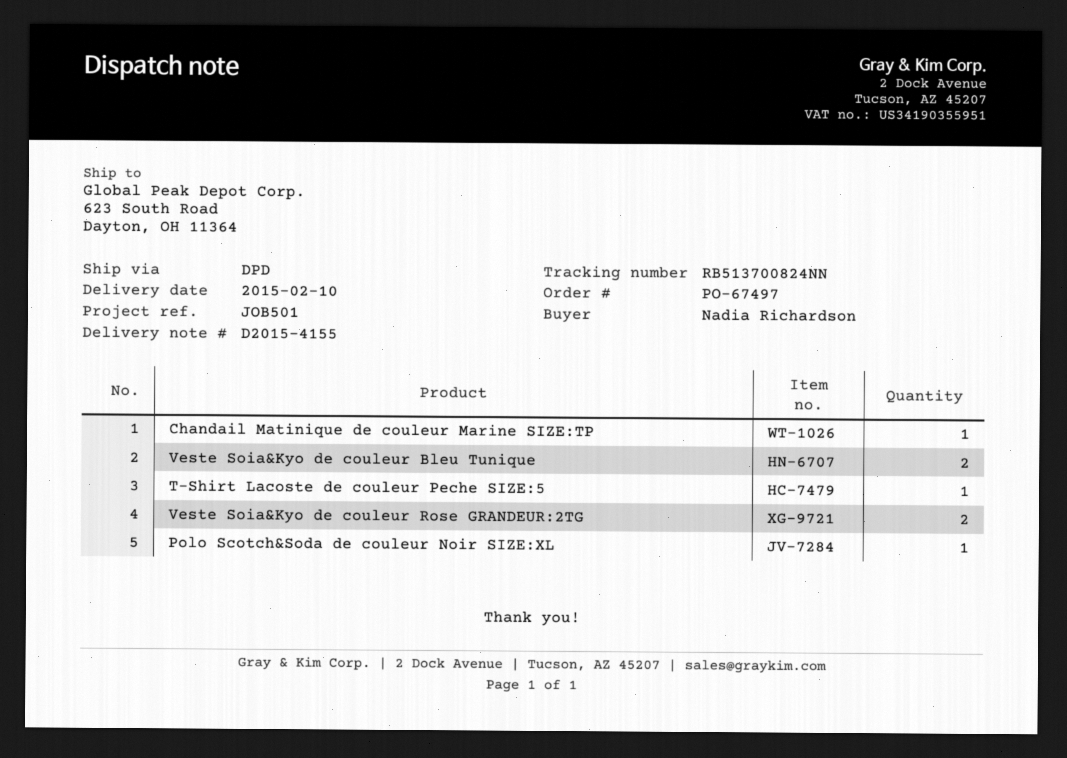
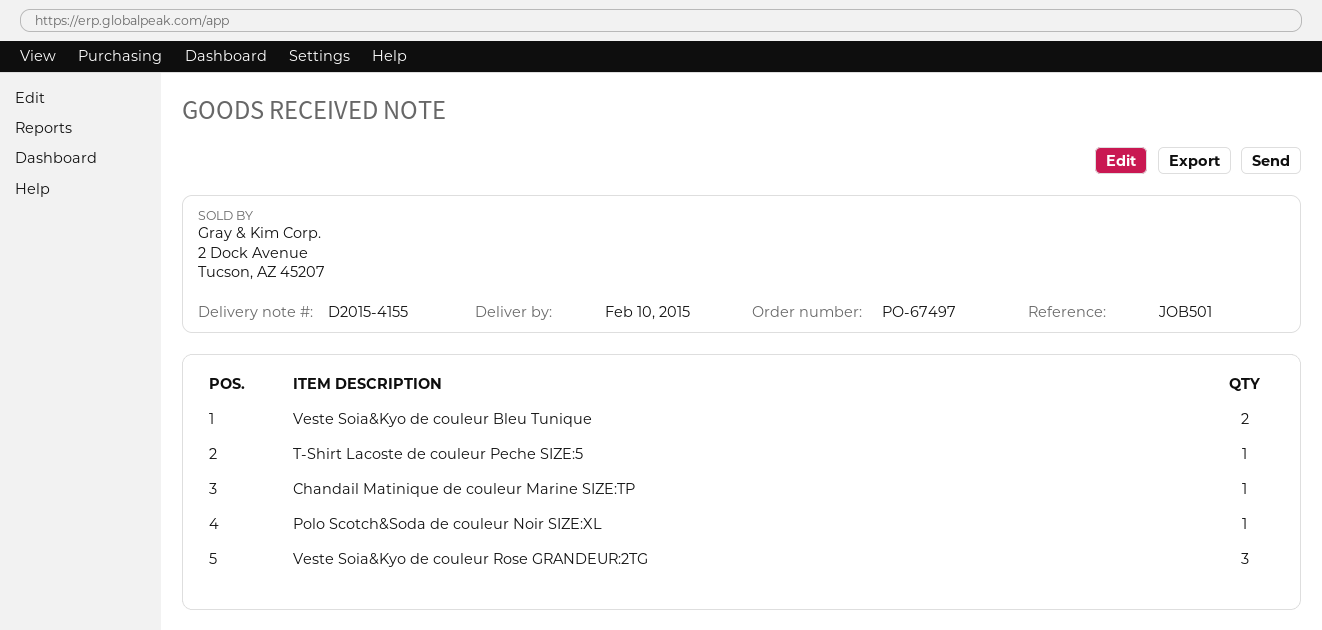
Veste Soia&Kyo de couleur Rose GRANDEUR:2TG: 2 -> 3

